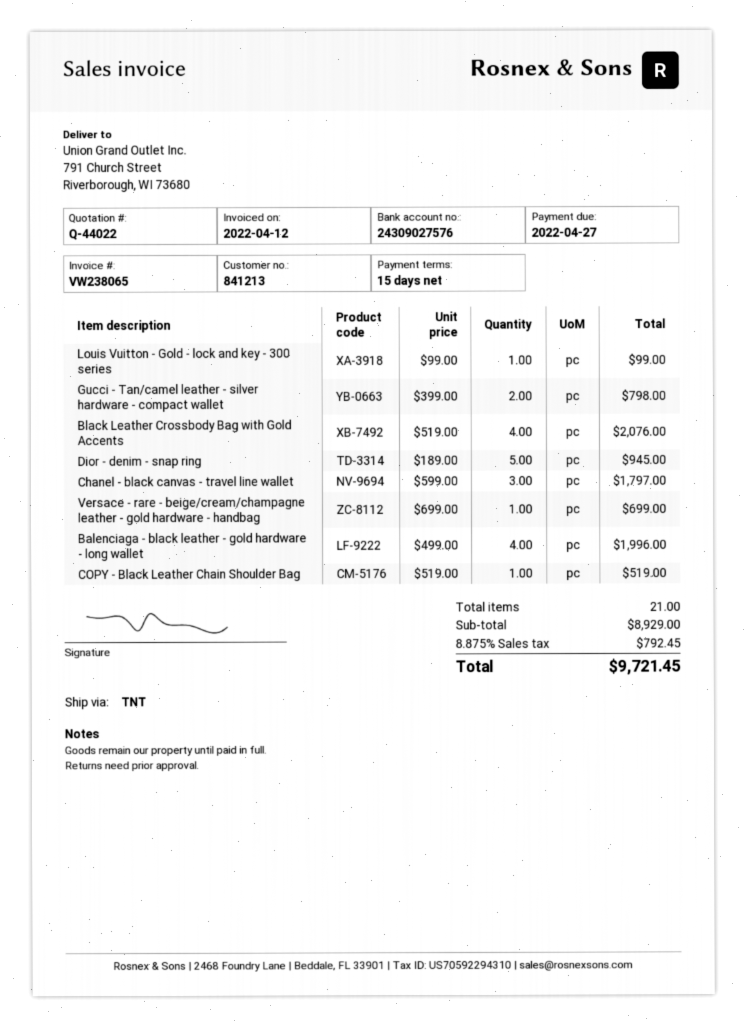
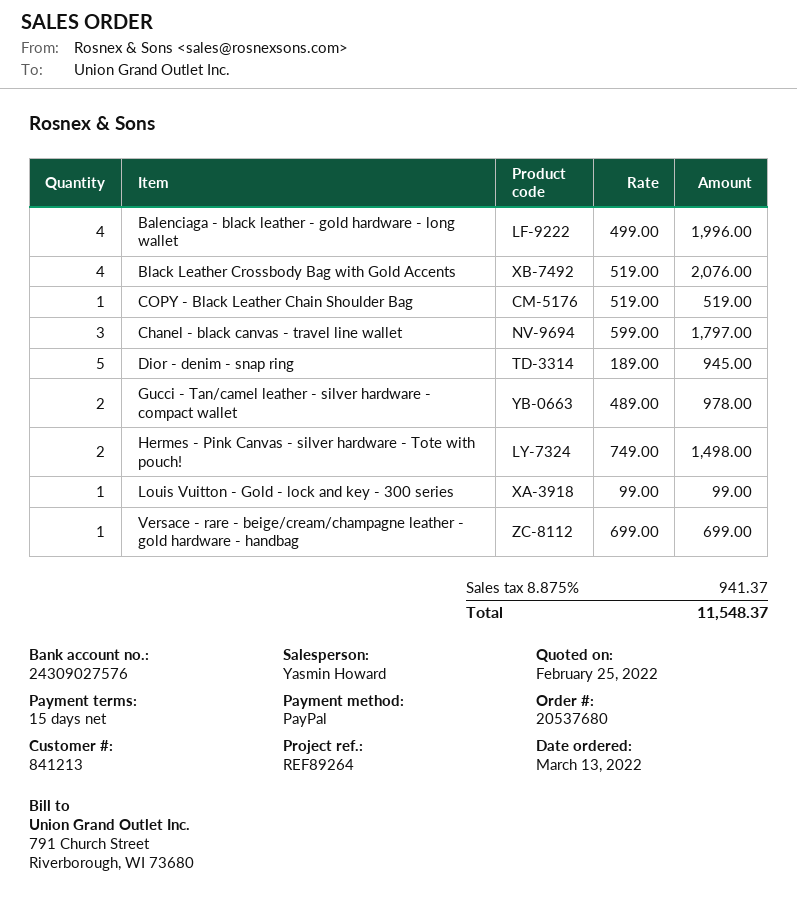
Gucci - Tan/camel leather - silver hardware - compact wallet: 2 x 399.00 = 798.00 -> 2 x 489.00 = 978.00
Hermes - Pink Canvas - silver hardware - Tote with pouch!: none -> 2 x 749.00 = 1498.00
tax: 8.875% = 792.45 -> 8.875% = 941.37
total: 9721.45 -> 11548.37

